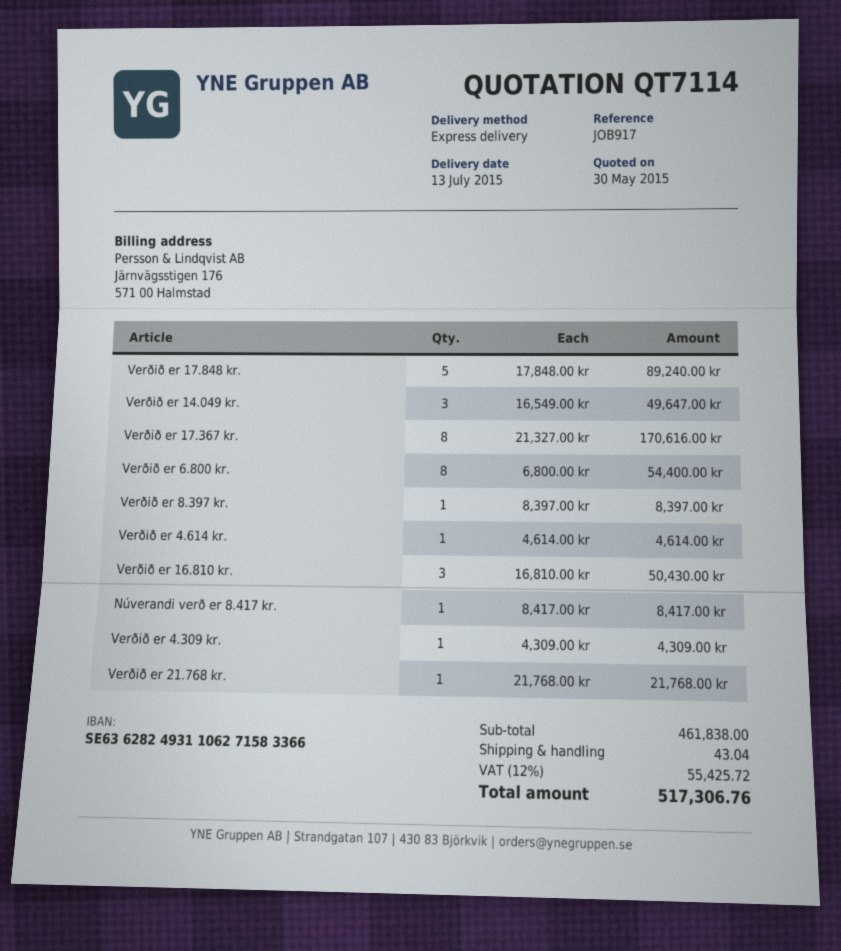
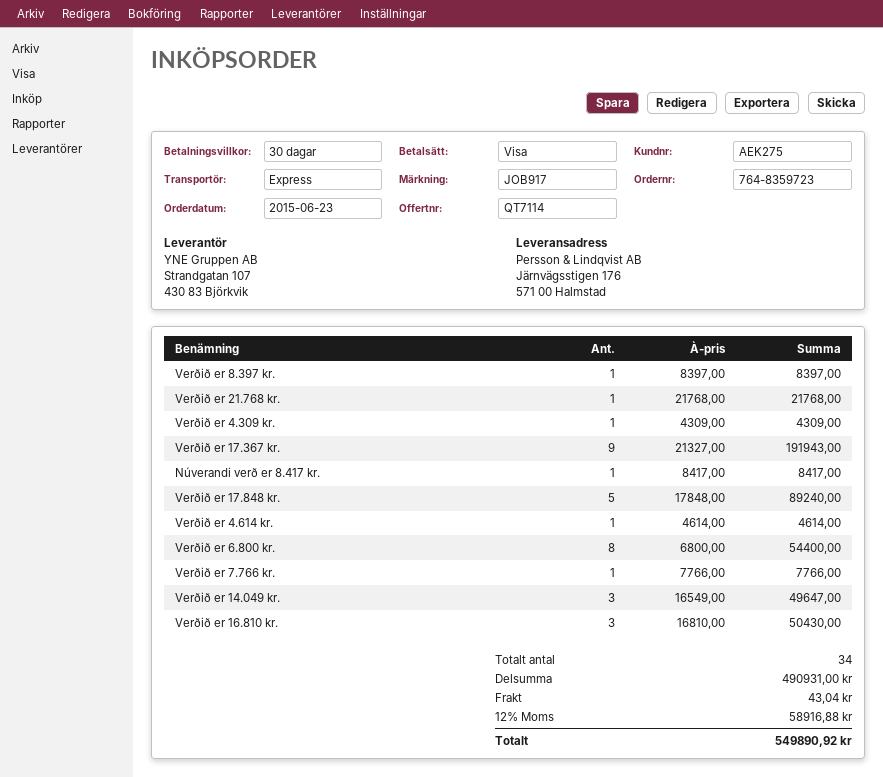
Verðið er 17.367 kr.: 8 x 21327.00 = 170616.00 -> 9 x 21327.00 = 191943.00
Verðið er 7.766 kr.: none -> 1 x 7766.00 = 7766.00
subtotal: 461838.00 -> 490931.00
tax: 12% = 55425.72 -> 12% = 58916.88
total: 517306.76 -> 549890.92

